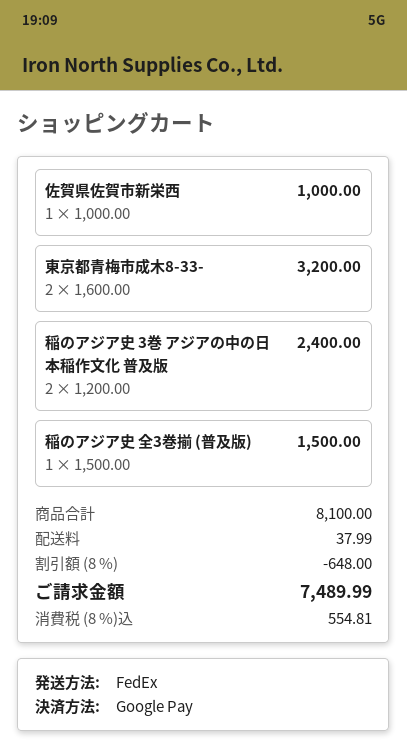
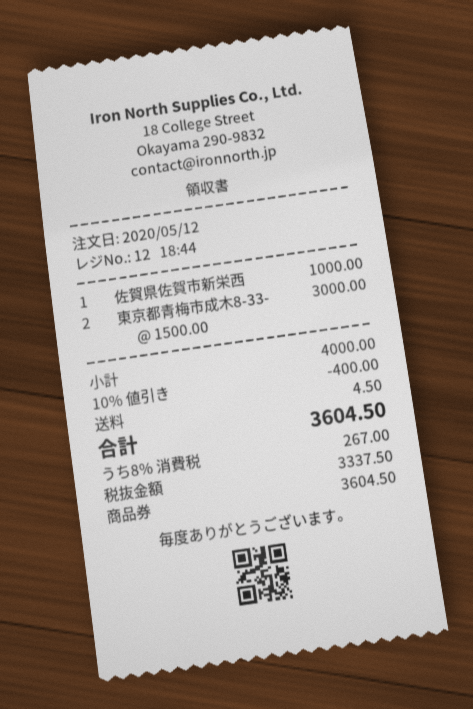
payment method: Google Pay -> gift card
東京都青梅市成木8-33-: 2 x 1600.00 = 3200.00 -> 2 x 1500.00 = 3000.00
稲のアジア史 3巻 アジアの中の日本稲作文化 普及版: 2 x 1200.00 = 2400.00 -> none
稲のアジア史 全3巻揃 (普及版): 1 x 1500.00 = 1500.00 -> none
subtotal: 8100.00 -> 4000.00
discount: 8% = 648.00 -> 10% = 400.00
shipping: 37.99 -> 4.50
tax: 8% = 554.81 -> 8% = 267.00
total: 7489.99 -> 3604.50

